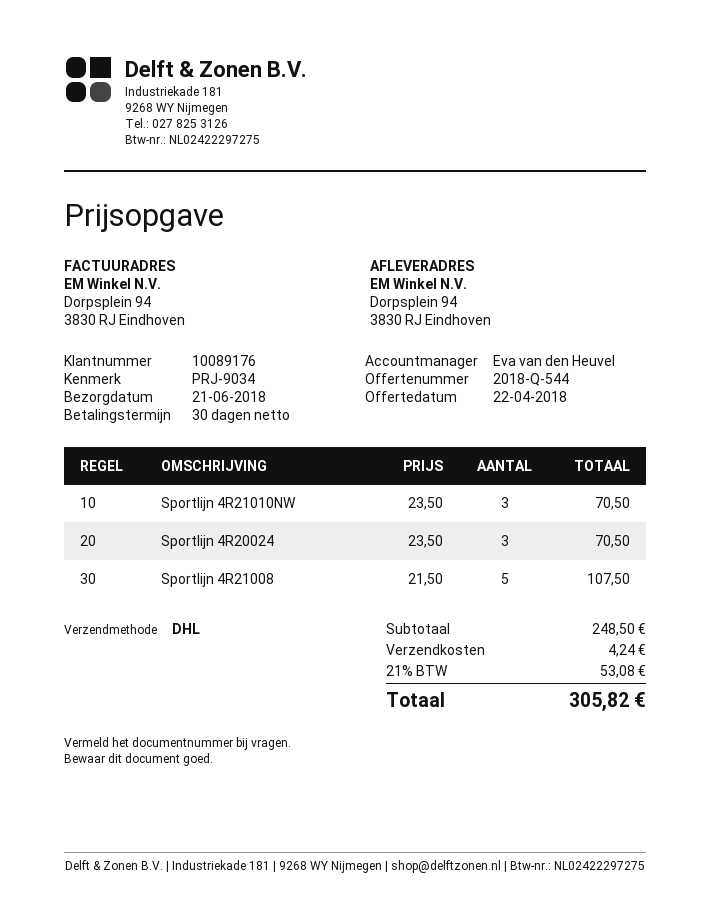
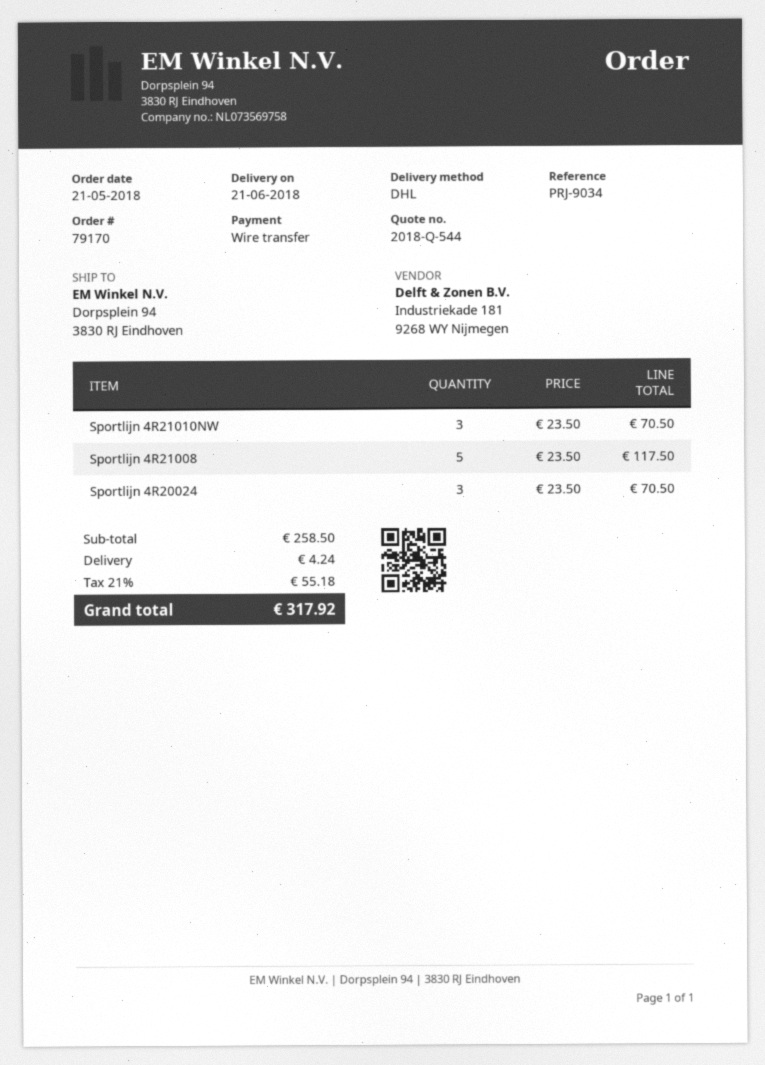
Sportlijn 4R21008: 5 x 21.50 = 107.50 -> 5 x 23.50 = 117.50
subtotal: 248.50 -> 258.50
tax: 21% = 53.08 -> 21% = 55.18
total: 305.82 -> 317.92

